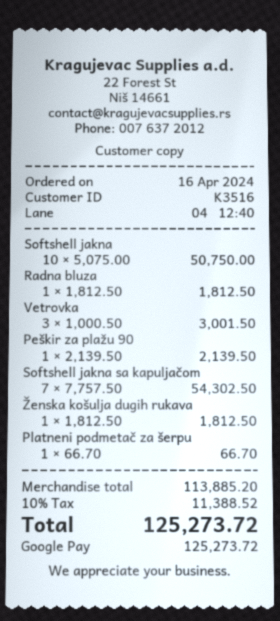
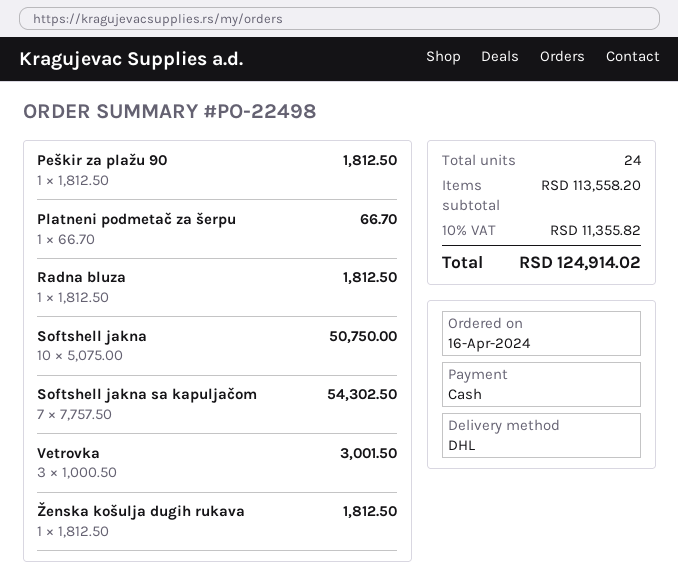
payment method: Google Pay -> cash
Peškir za plažu 90: 1 x 2139.50 = 2139.50 -> 1 x 1812.50 = 1812.50
subtotal: 113885.20 -> 113558.20
tax: 10% = 11388.52 -> 10% = 11355.82
total: 125273.72 -> 124914.02

